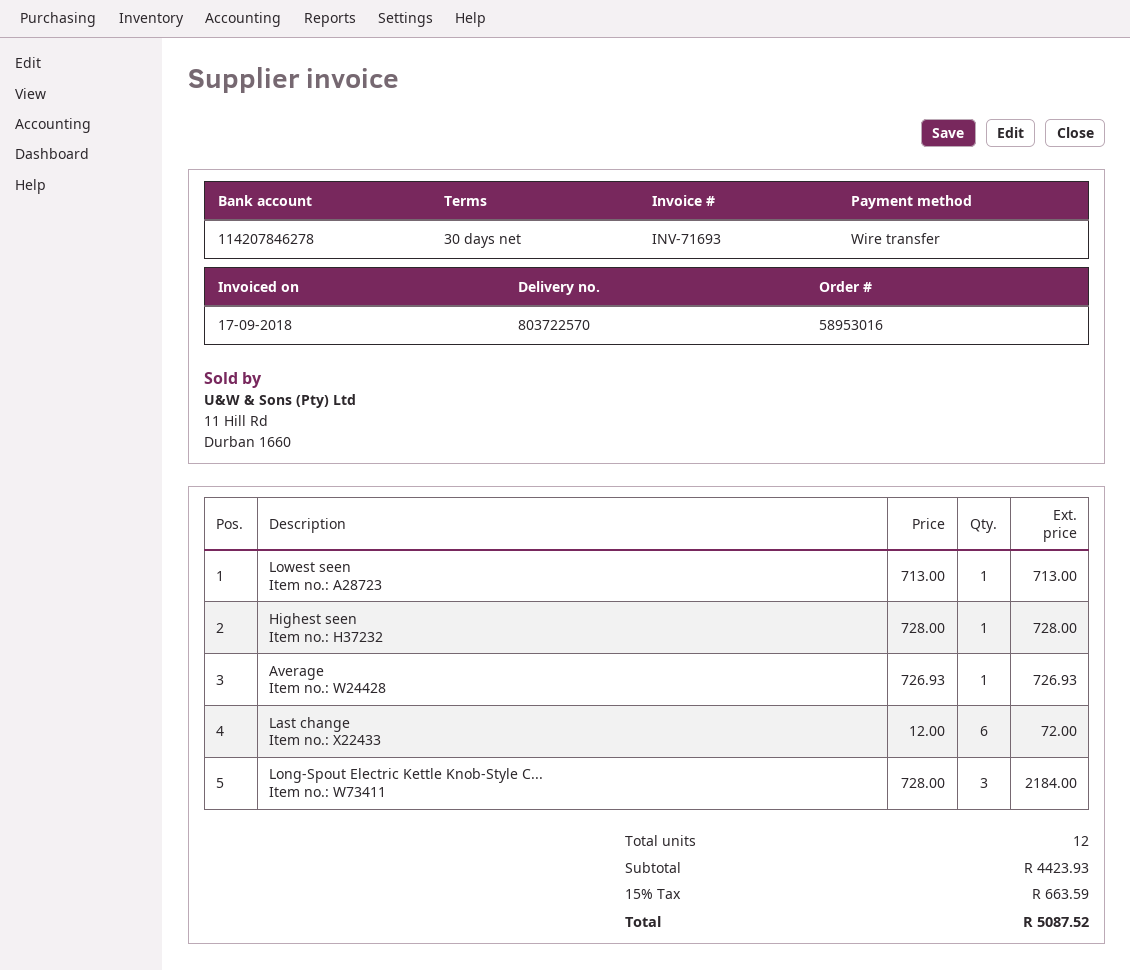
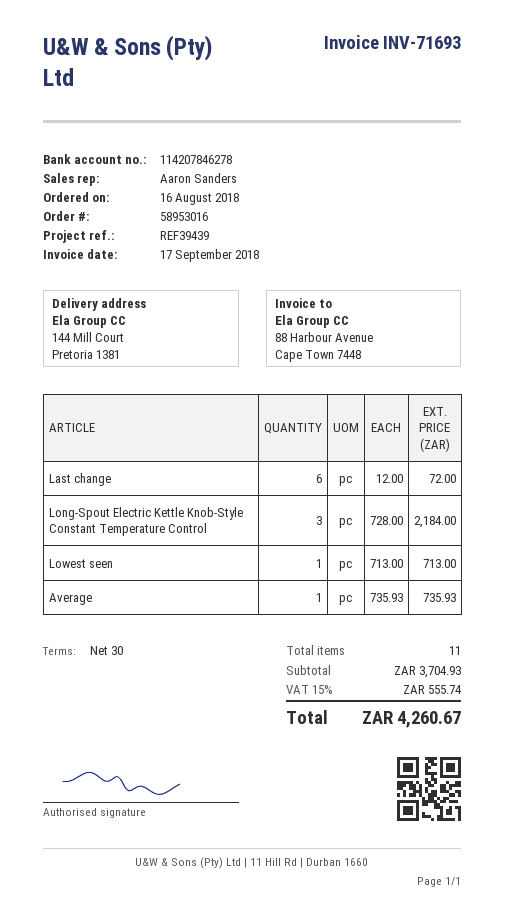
Highest seen: 1 x 728.00 = 728.00 -> none
Average: 1 x 726.93 = 726.93 -> 1 x 735.93 = 735.93
total quantity: 12 -> 11
subtotal: 4423.93 -> 3704.93
tax: 15% = 663.59 -> 15% = 555.74
total: 5087.52 -> 4260.67

